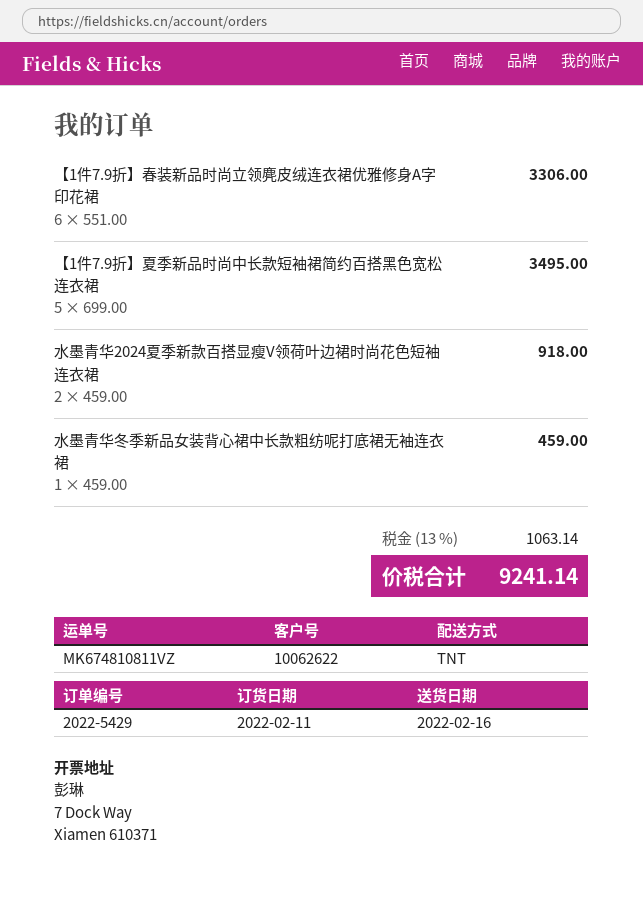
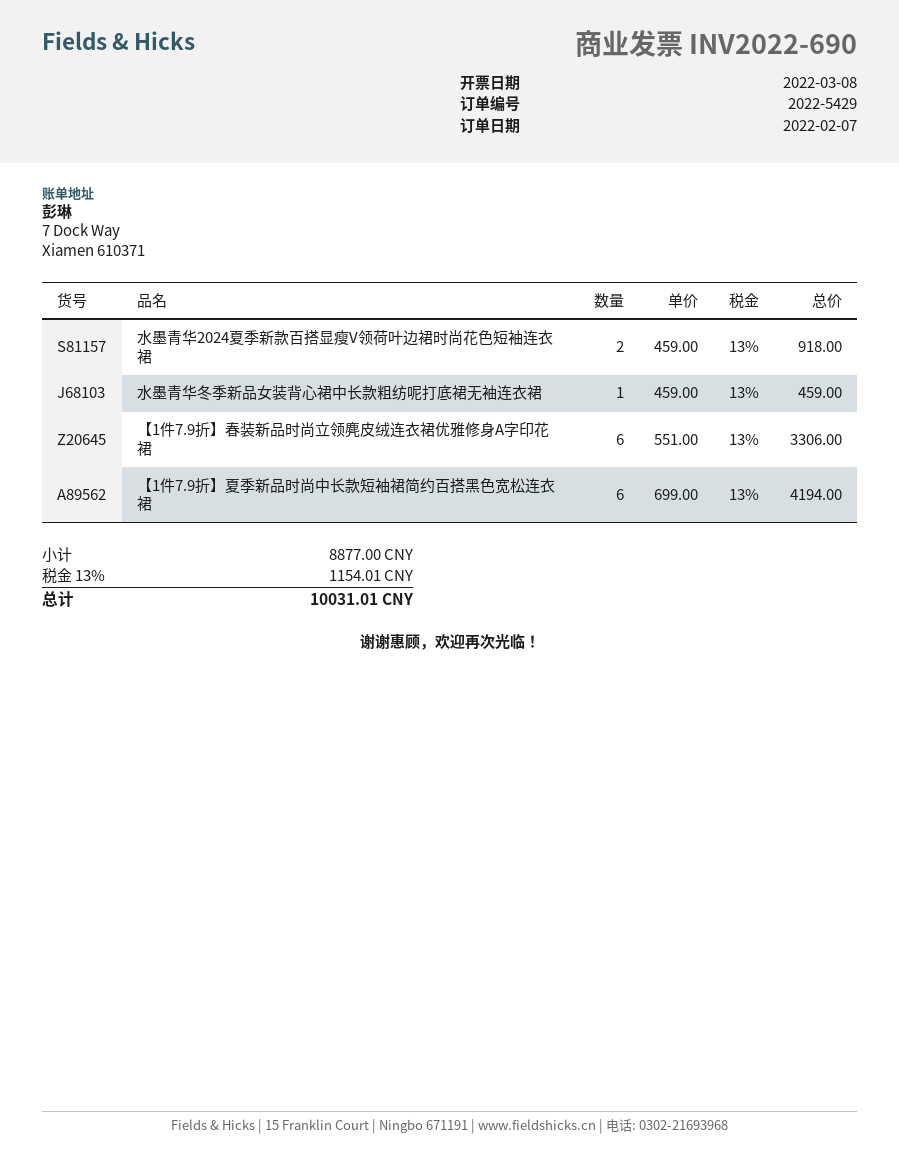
order date: 2022-02-11 -> 2022-02-07
【1件7.9折】夏季新品时尚中长款短袖裙简约百搭黑色宽松连衣裙: 5 x 699.00 = 3495.00 -> 6 x 699.00 = 4194.00
tax: 13% = 1063.14 -> 13% = 1154.01
total: 9241.14 -> 10031.01

